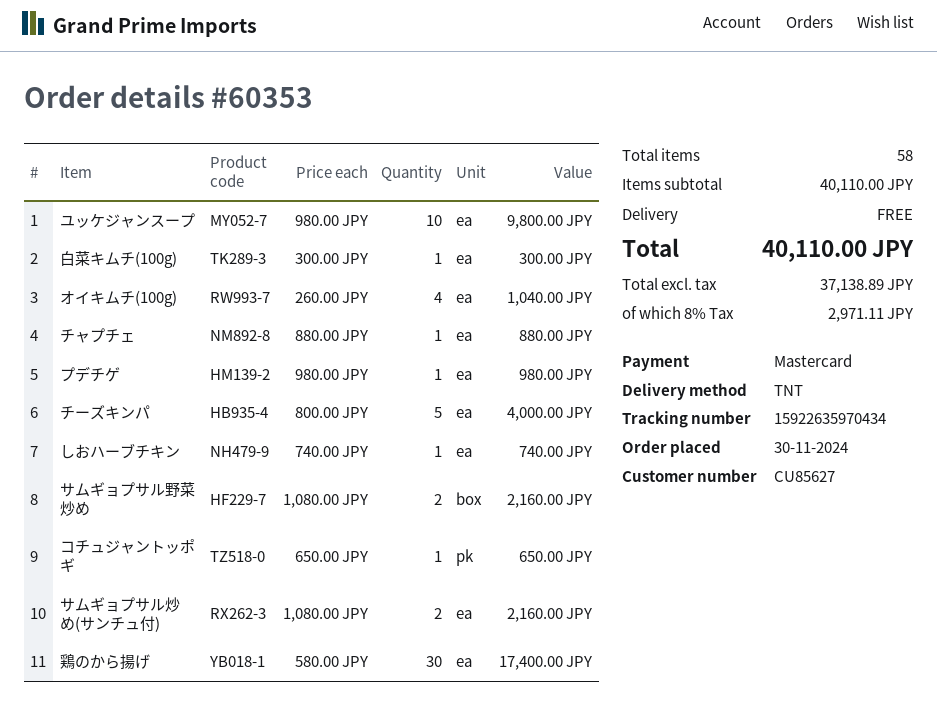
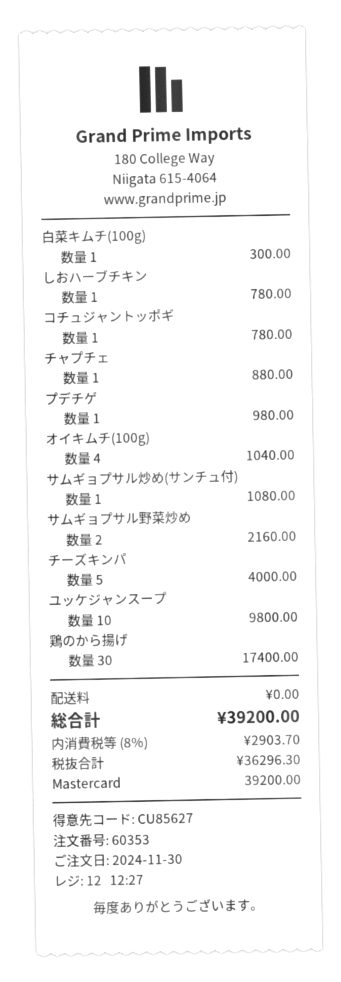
しおハーブチキン: 1 for 740.00 -> 1 for 780.00
コチュジャントッポギ: 1 for 650.00 -> 1 for 780.00
サムギョプサル炒め(サンチュ付): 2 for 2160.00 -> 1 for 1080.00
net: 37138.89 -> 36296.30
tax: 8% = 2971.11 -> 8% = 2903.70
total: 40110.00 -> 39200.00

